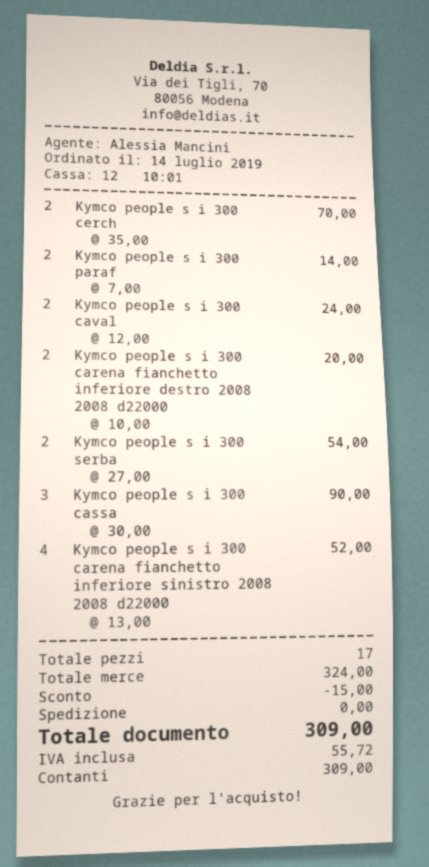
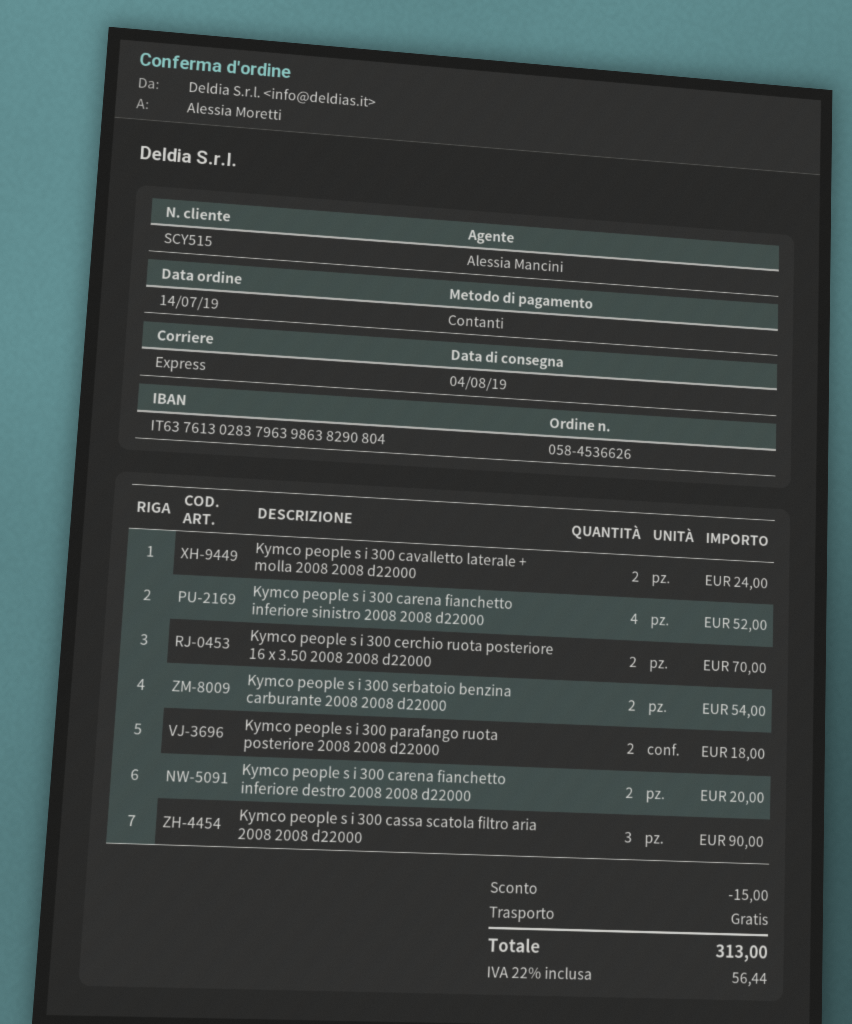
Kymco people s i 300 paraf: 2 for 14.00 -> 2 for 18.00
tax: 55.72 -> 56.44
total: 309.00 -> 313.00

